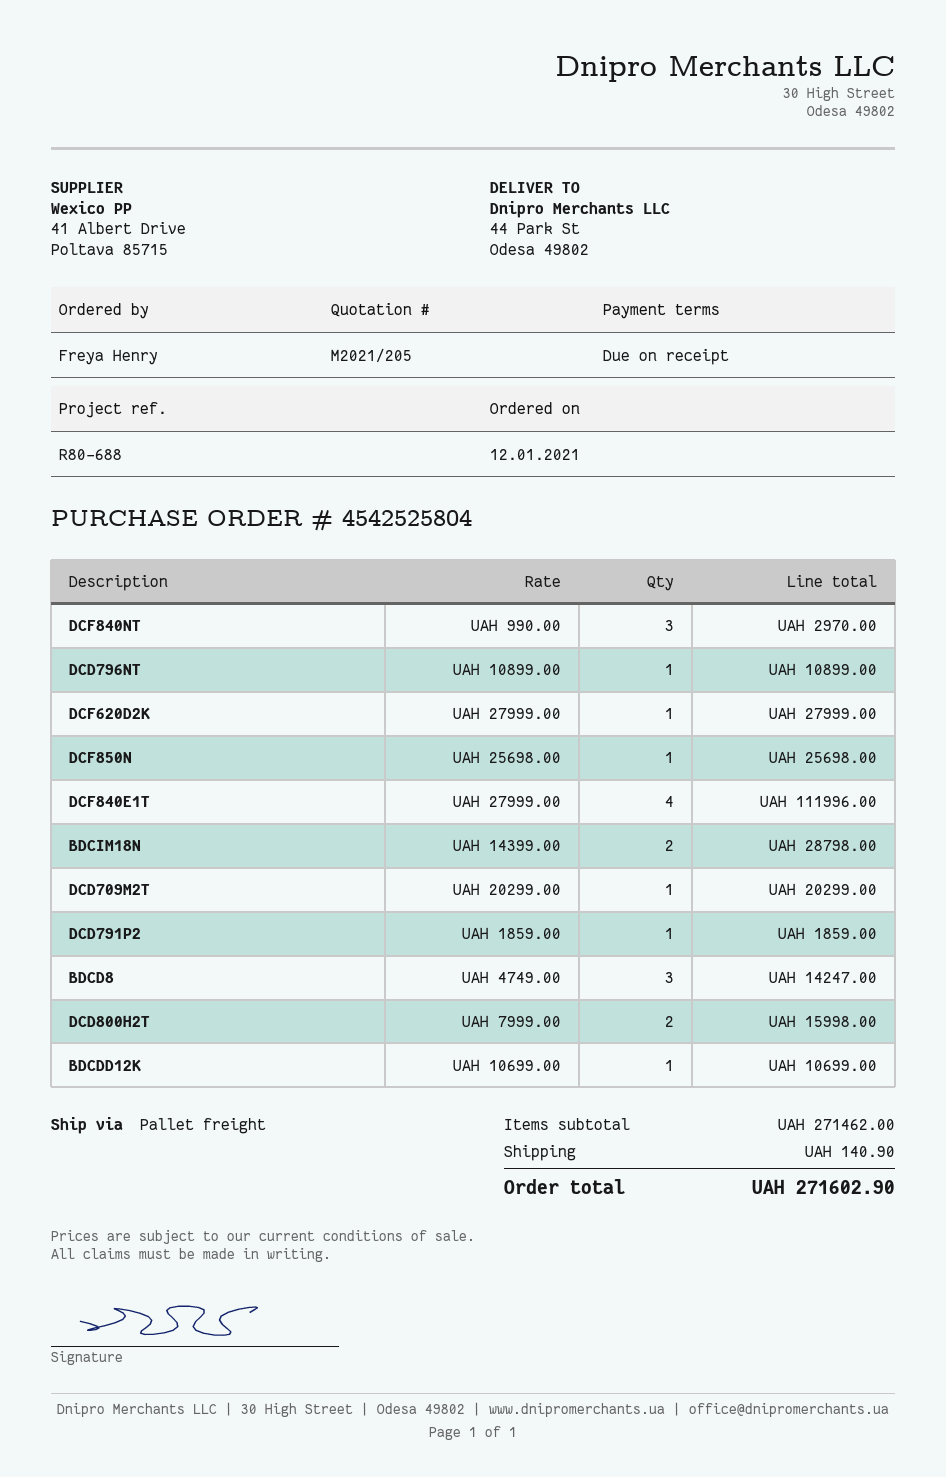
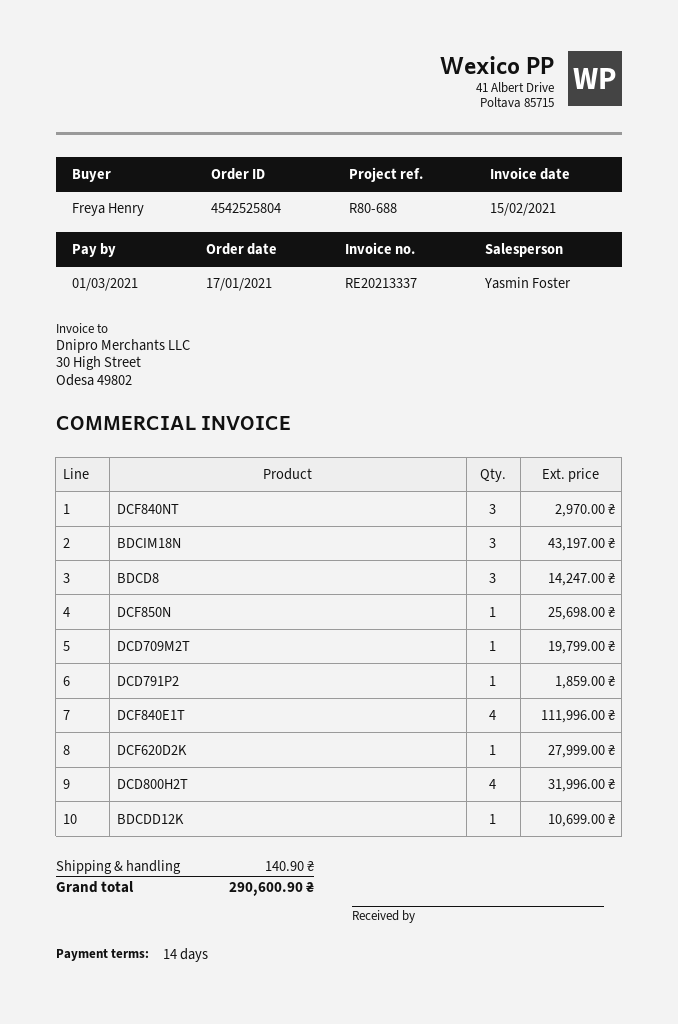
order date: 2021-01-12 -> 2021-01-17
payment terms: on receipt -> 14 days
DCD796NT: 1 for 10899.00 -> none
BDCIM18N: 2 for 28798.00 -> 3 for 43197.00
DCD709M2T: 1 for 20299.00 -> 1 for 19799.00
DCD800H2T: 2 for 15998.00 -> 4 for 31996.00
total: 271602.90 -> 290600.90

